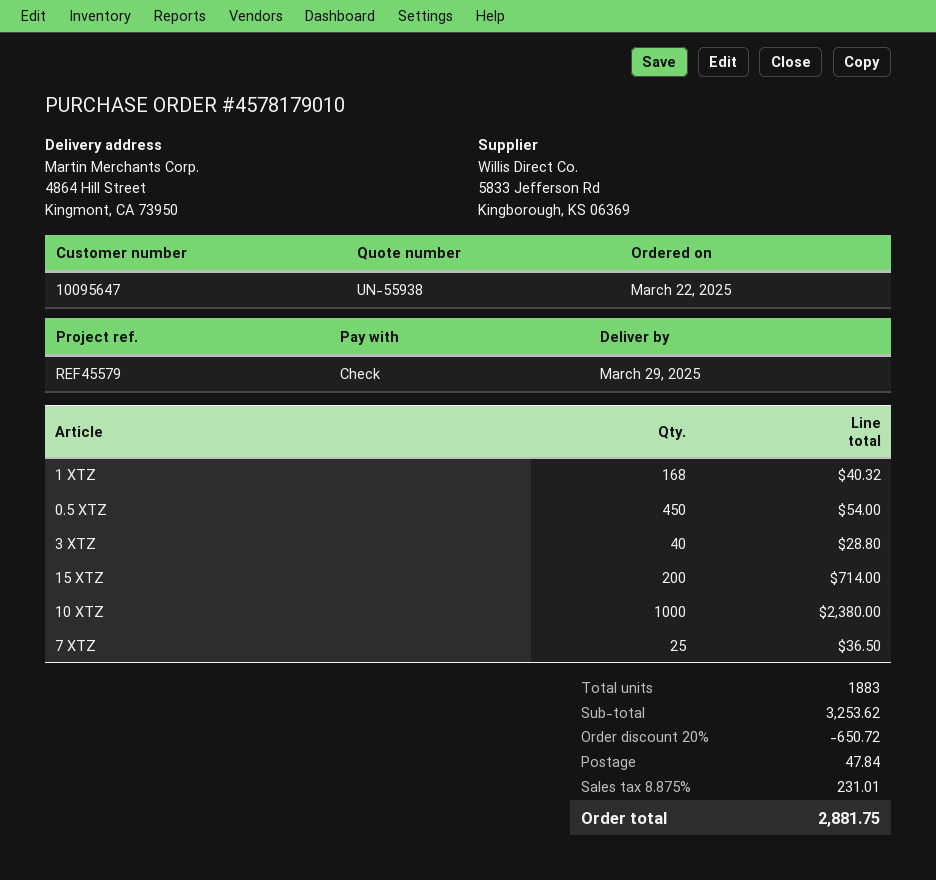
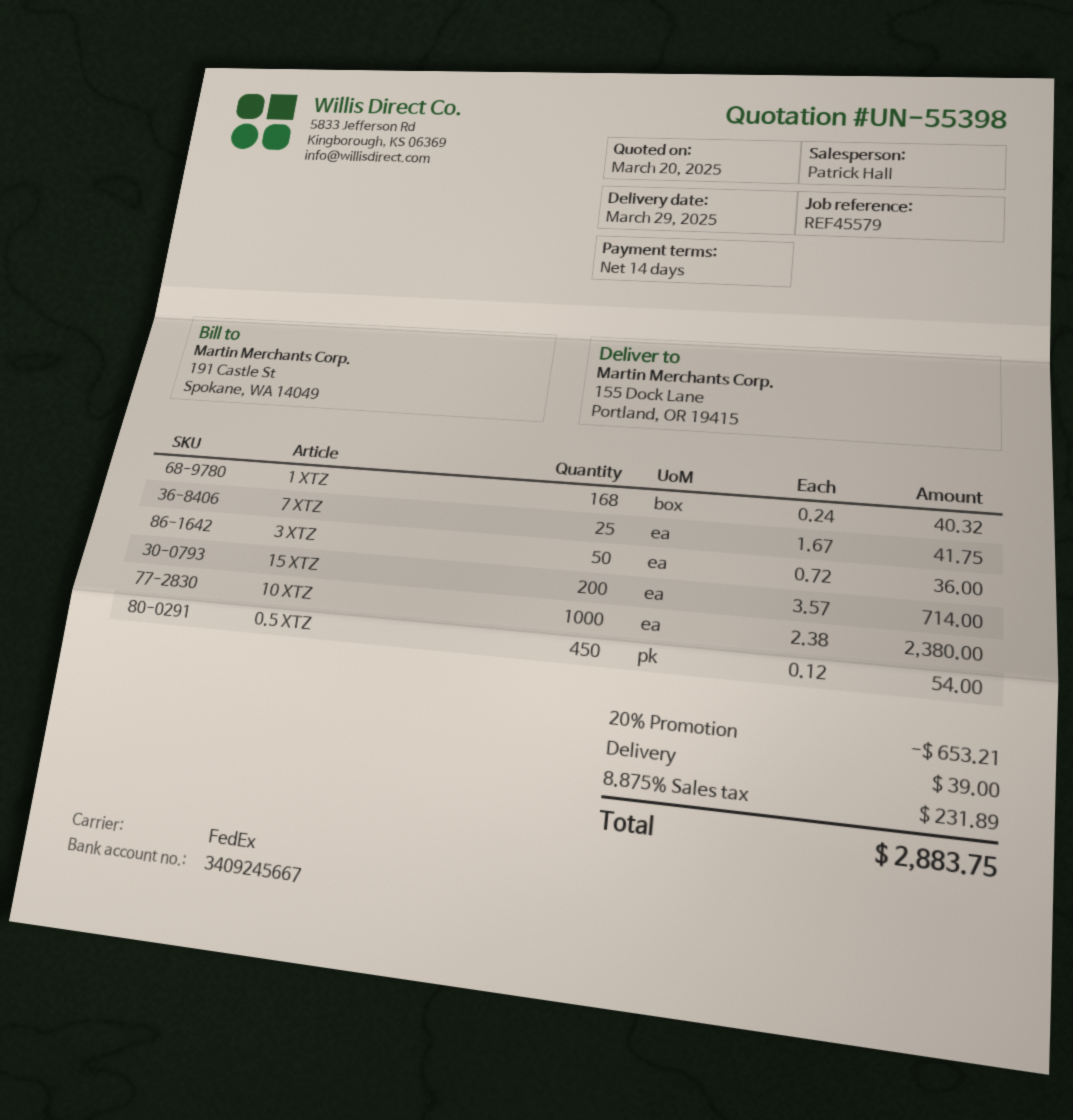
quote number: UN-55938 -> UN-55398
ship to: 4864 Hill Street, Kingmont, CA 73950 -> 155 Dock Lane, Portland, OR 19415
3 XTZ: 40 for 28.80 -> 50 for 36.00
7 XTZ: 25 for 36.50 -> 25 for 41.75
discount: 20% = 650.72 -> 20% = 653.21
shipping: 47.84 -> 39.00
tax: 8.875% = 231.01 -> 8.875% = 231.89
total: 2881.75 -> 2883.75

